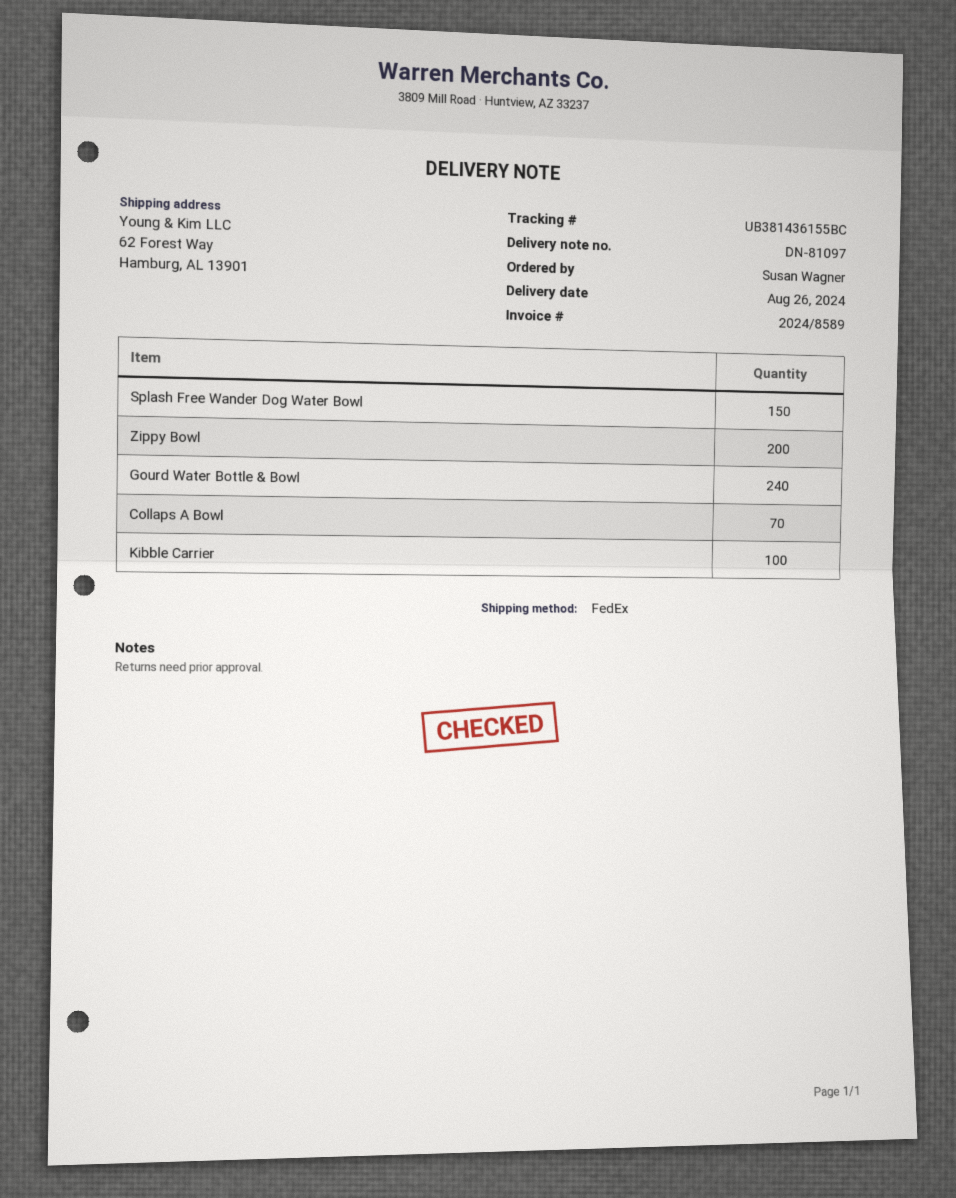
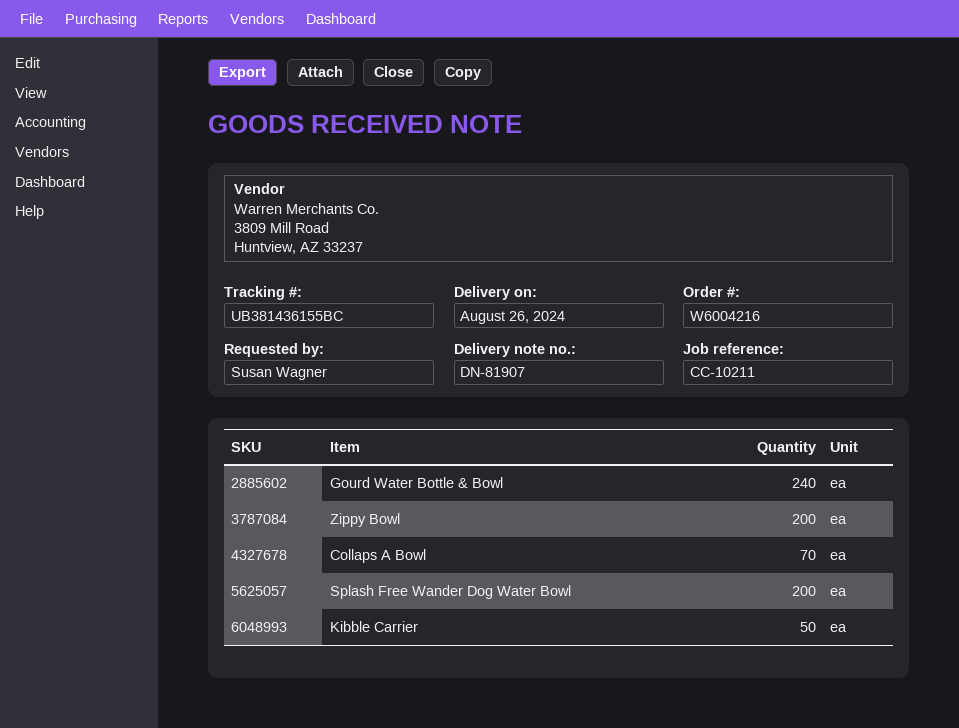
delivery note number: DN-81097 -> DN-81907
Splash Free Wander Dog Water Bowl: 150 -> 200
Kibble Carrier: 100 -> 50

